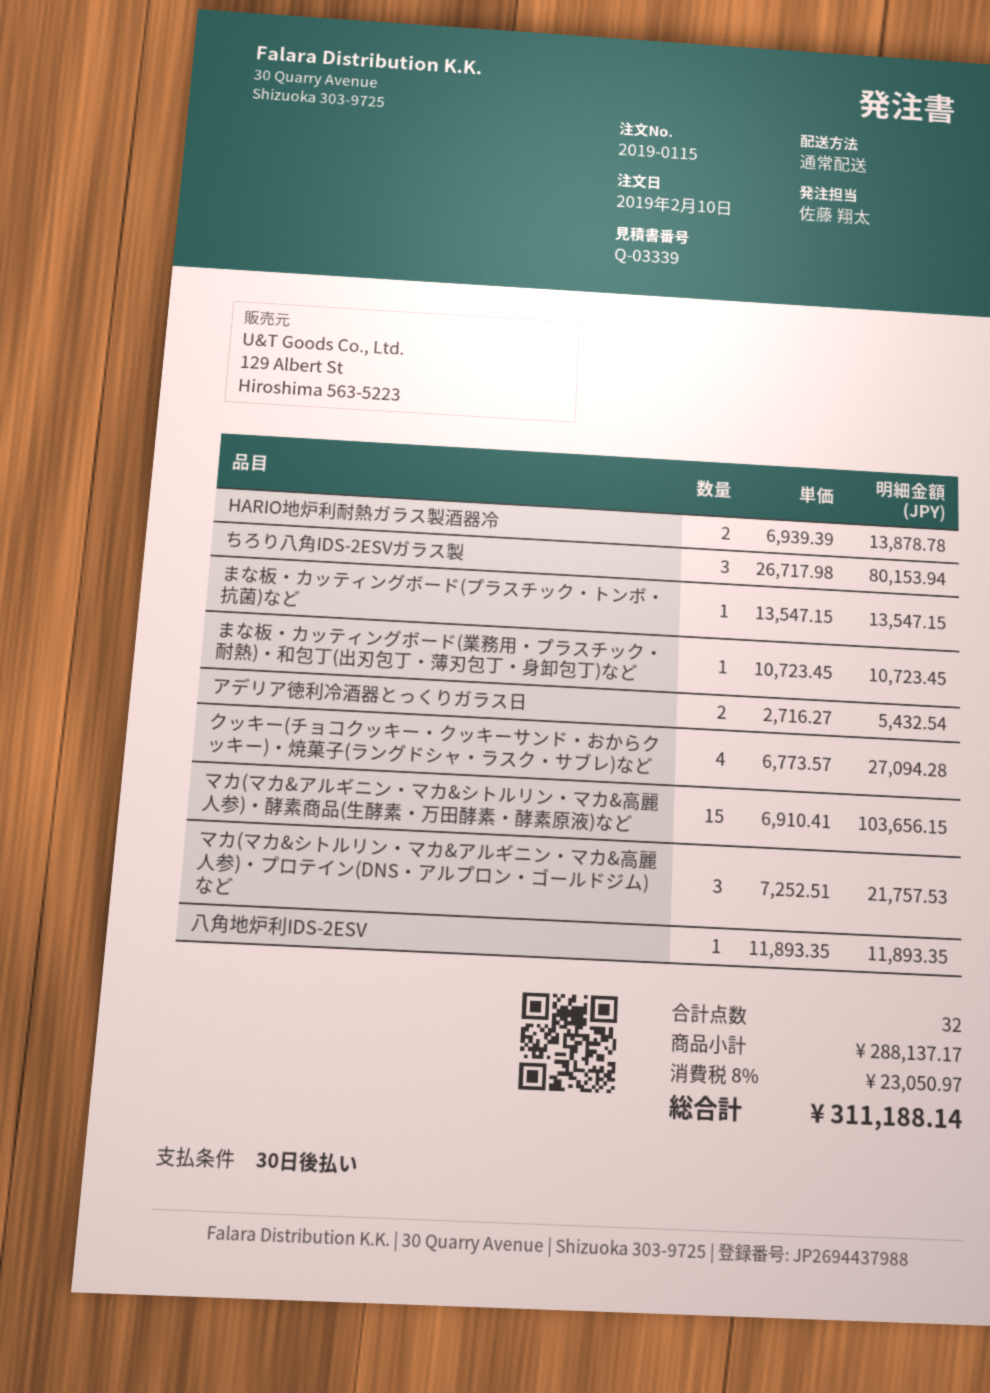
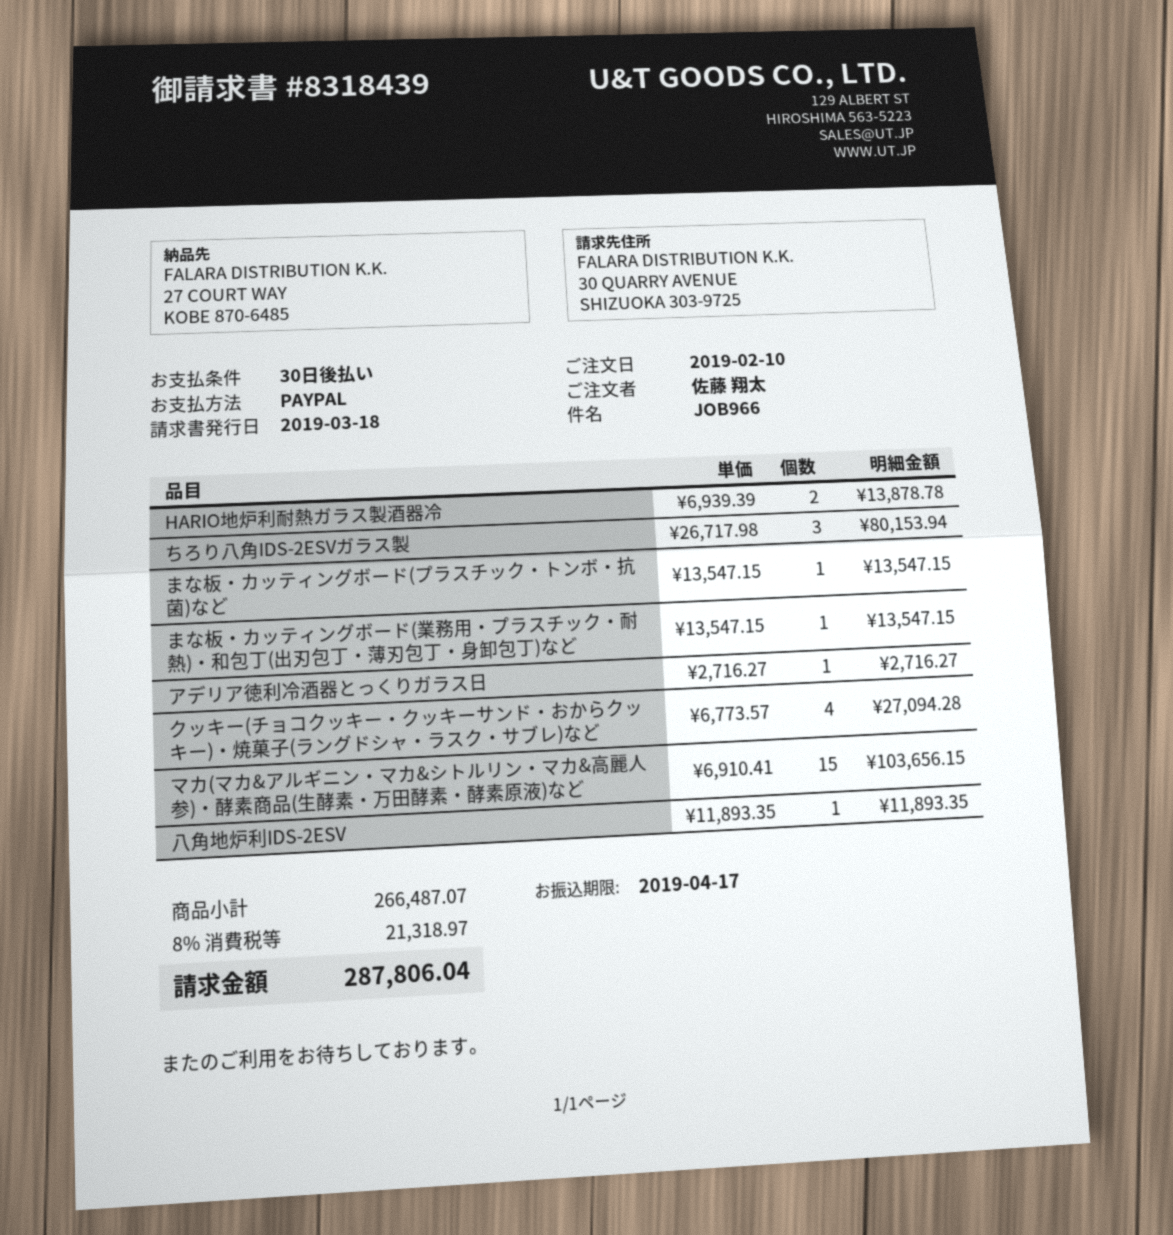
まな板・カッティングボード(業務用・プラスチック・耐熱)・和包丁(出刃包丁・薄刃包丁・身卸包丁)など: 1 x 10723.45 = 10723.45 -> 1 x 13547.15 = 13547.15
アデリア徳利冷酒器とっくりガラス日: 2 x 2716.27 = 5432.54 -> 1 x 2716.27 = 2716.27
マカ(マカ&シトルリン・マカ&アルギニン・マカ&高麗人参)・プロテイン(DNS・アルプロン・ゴールドジム)など: 3 x 7252.51 = 21757.53 -> none
subtotal: 288137.17 -> 266487.07
tax: 8% = 23050.97 -> 8% = 21318.97
total: 311188.14 -> 287806.04

